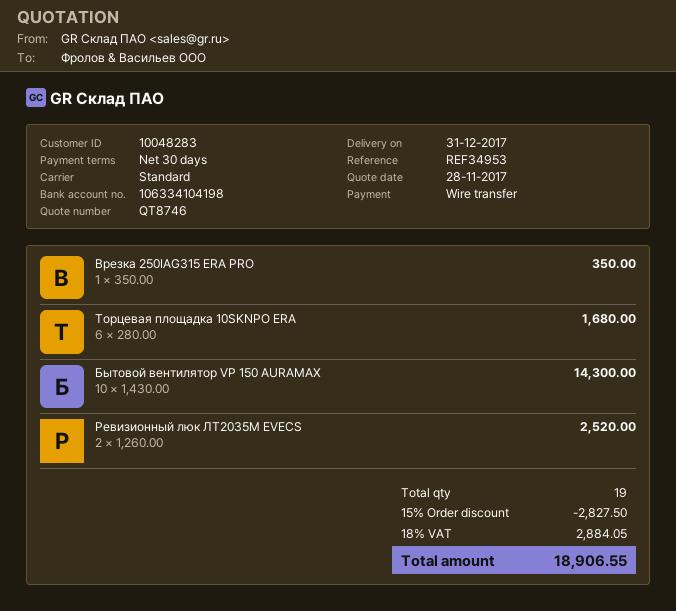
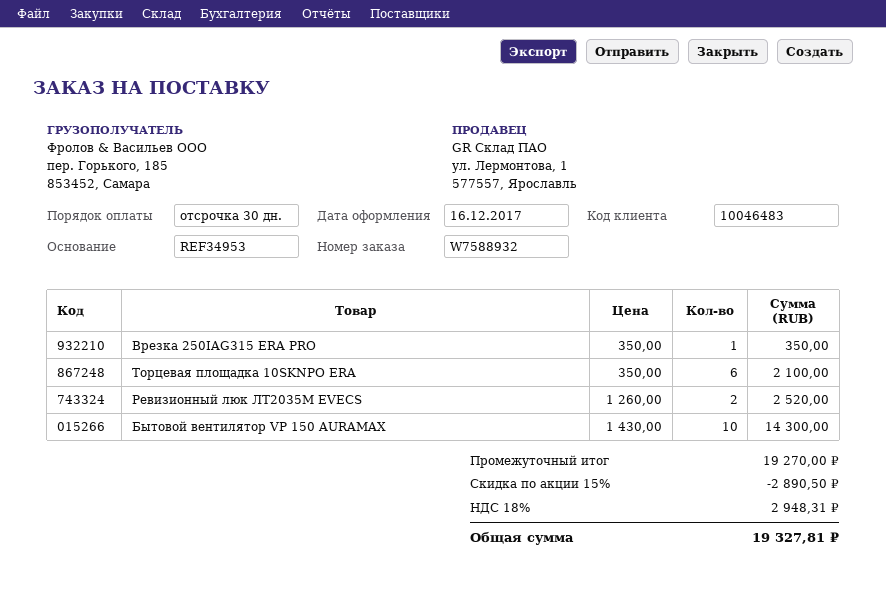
customer number: 10048283 -> 10046483
Торцевая площадка 10SKNPO ERA: 6 x 280.00 = 1680.00 -> 6 x 350.00 = 2100.00
discount: 15% = 2827.50 -> 15% = 2890.50
tax: 18% = 2884.05 -> 18% = 2948.31
total: 18906.55 -> 19327.81

